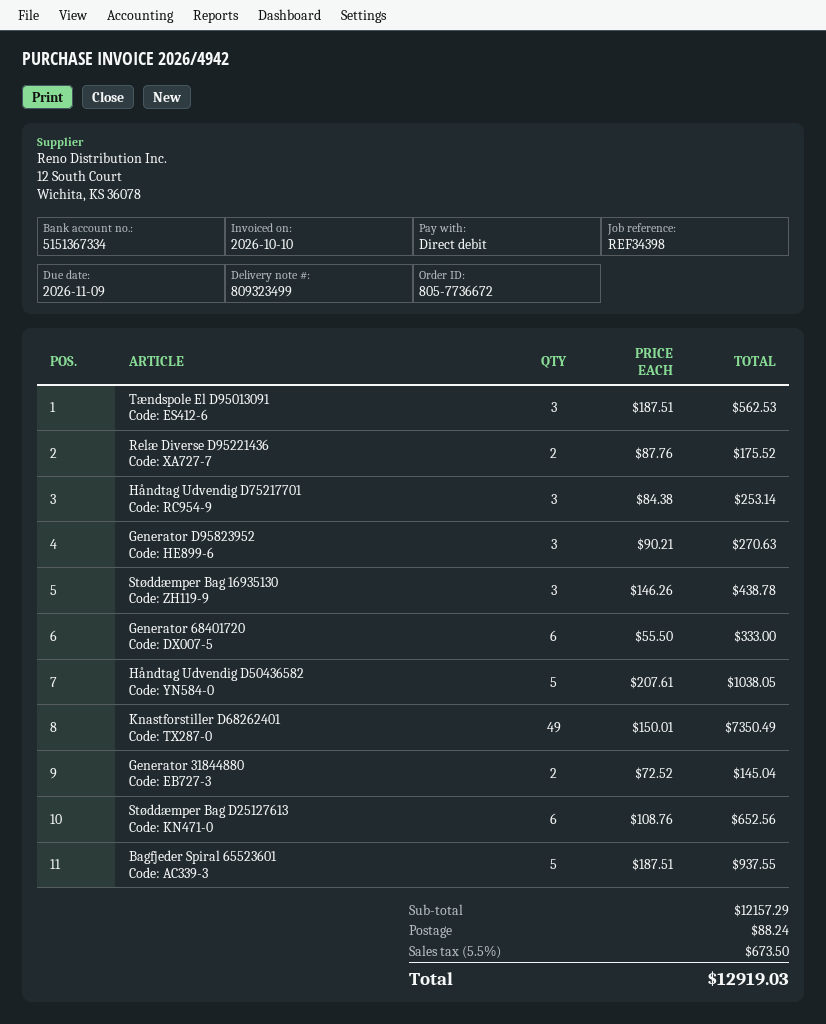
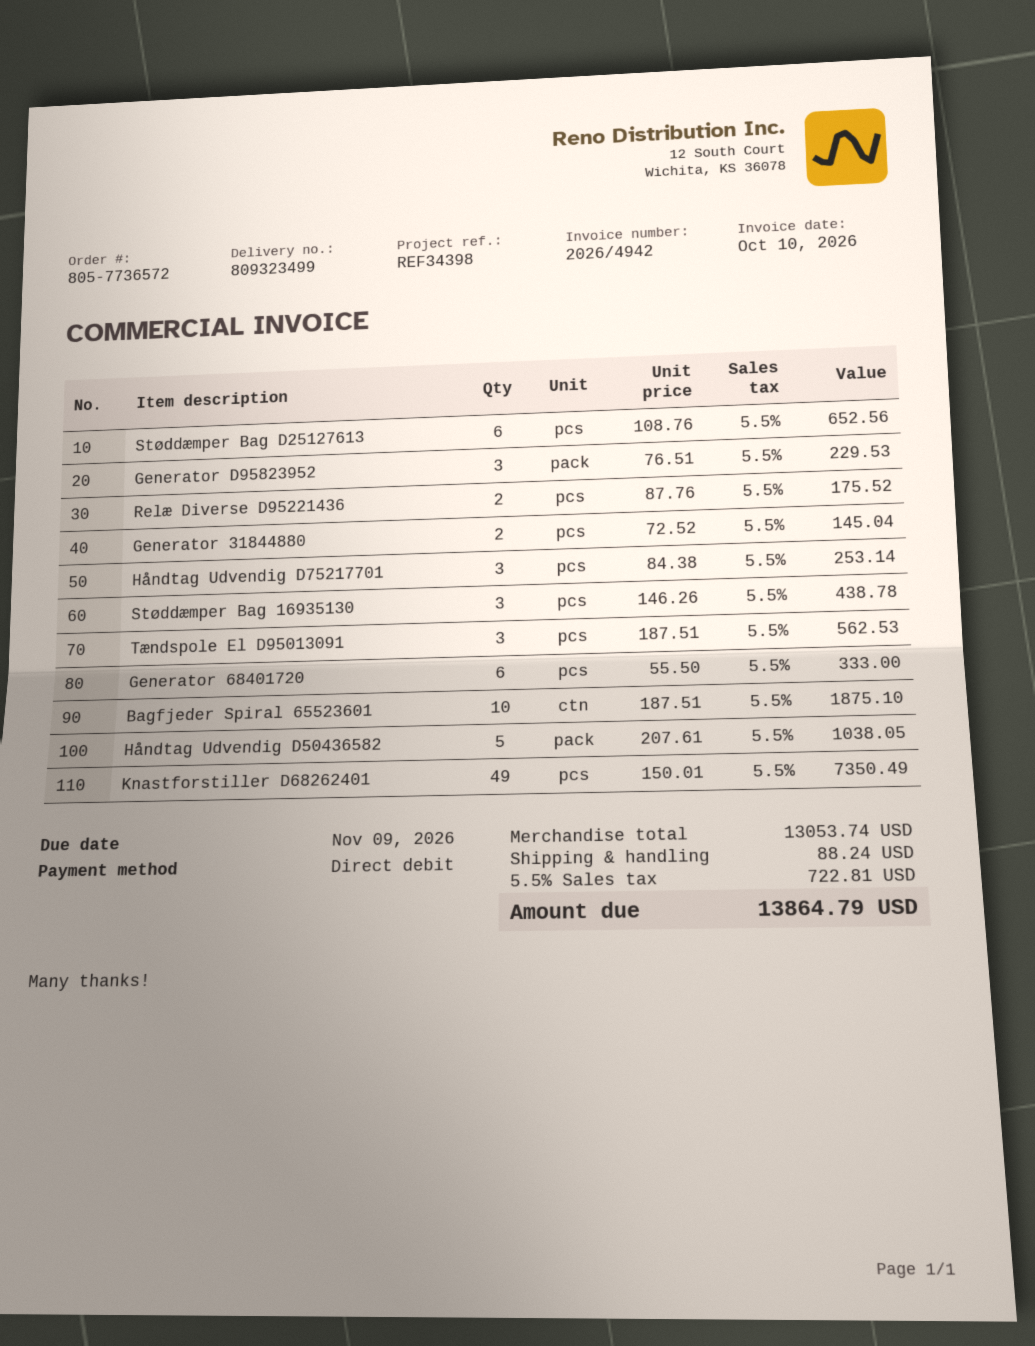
order number: 805-7736672 -> 805-7736572
Generator D95823952: 3 x 90.21 = 270.63 -> 3 x 76.51 = 229.53
Bagfjeder Spiral 65523601: 5 x 187.51 = 937.55 -> 10 x 187.51 = 1875.10
subtotal: 12157.29 -> 13053.74
tax: 5.5% = 673.50 -> 5.5% = 722.81
total: 12919.03 -> 13864.79

